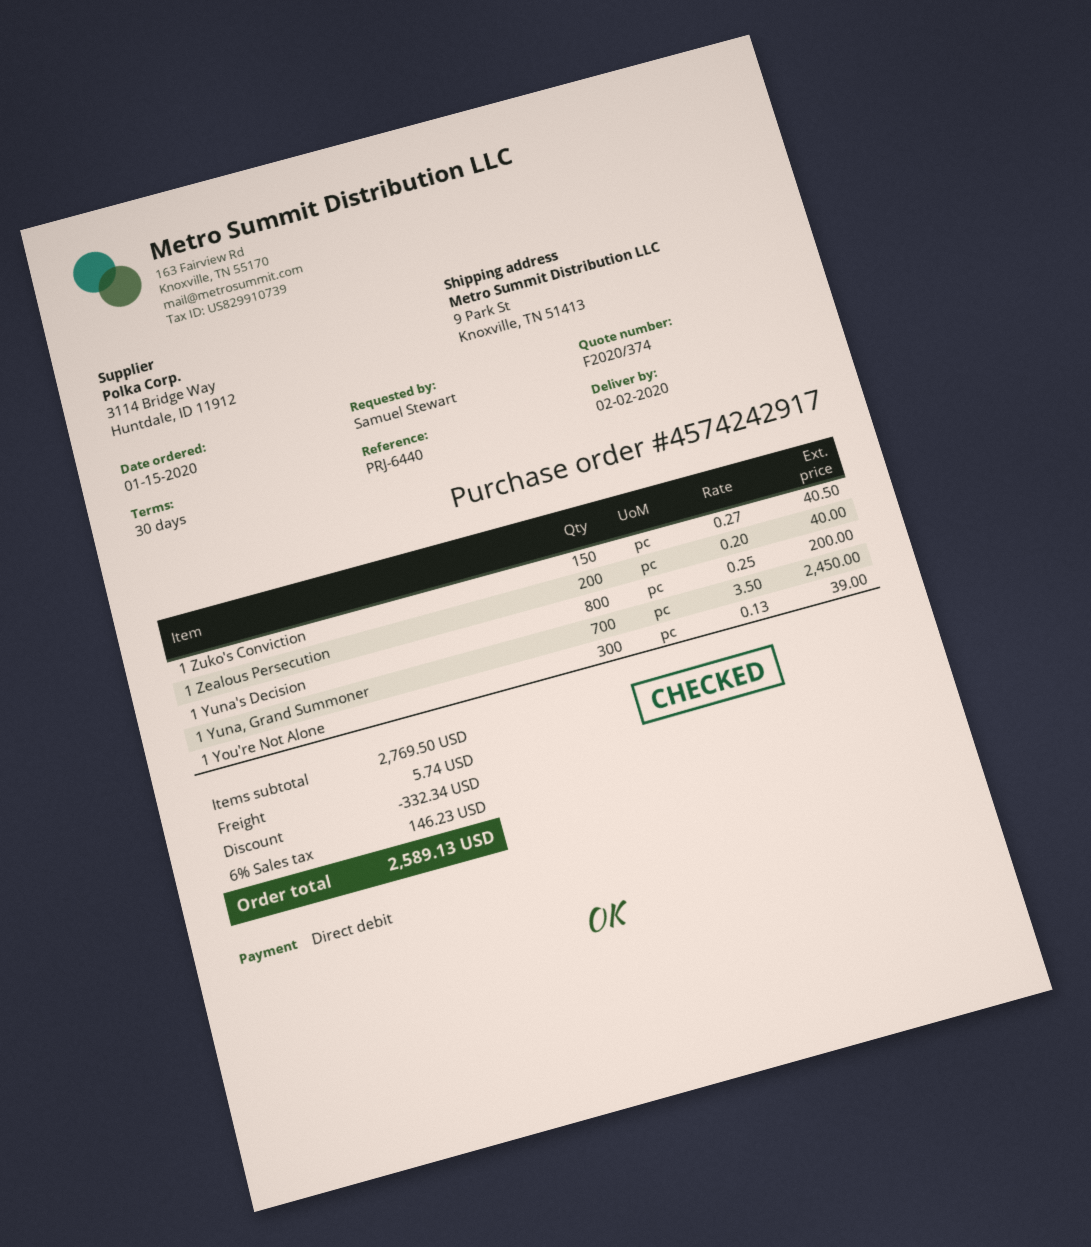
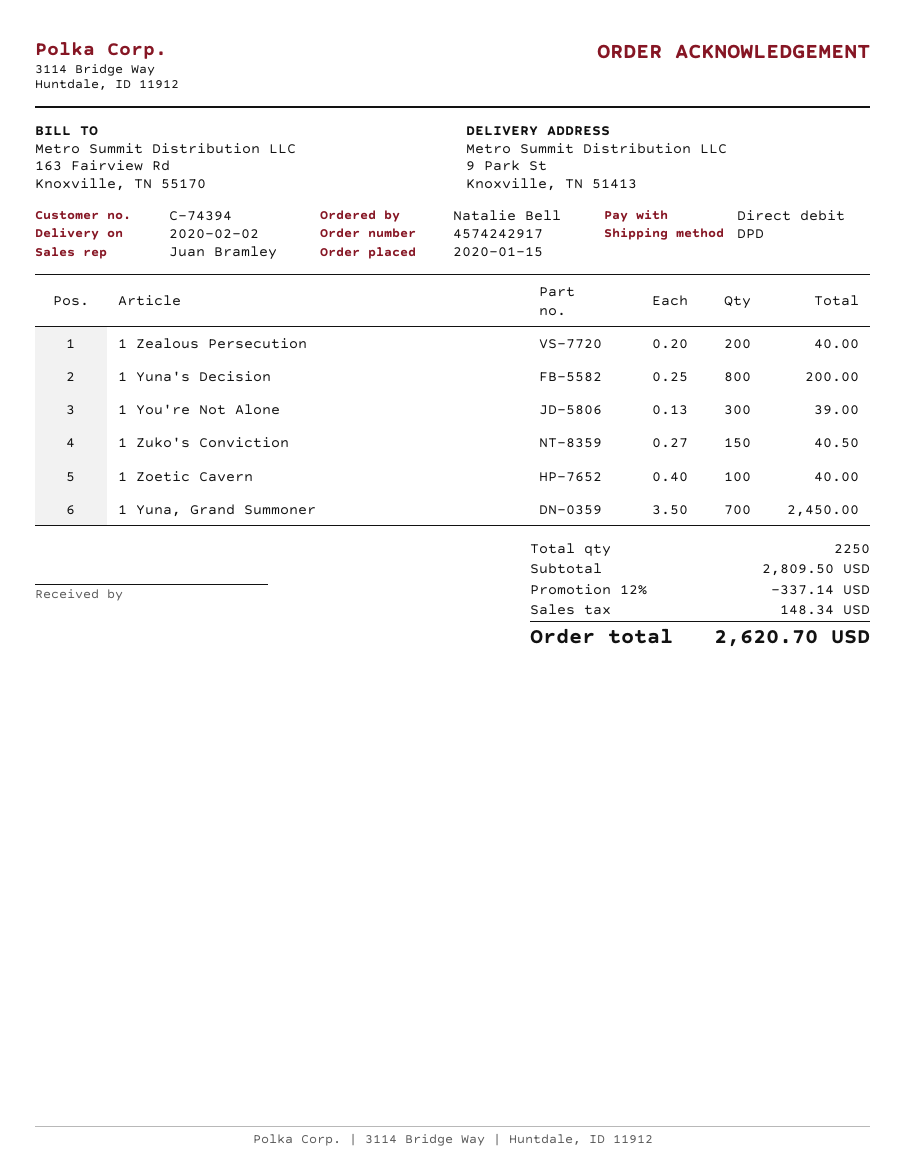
ordered by: Samuel Stewart -> Natalie Bell
1 Zoetic Cavern: none -> 100 x 0.40 = 40.00
subtotal: 2769.50 -> 2809.50
discount: 332.34 -> 337.14
shipping: 5.74 -> none
tax: 146.23 -> 148.34
total: 2589.13 -> 2620.70

